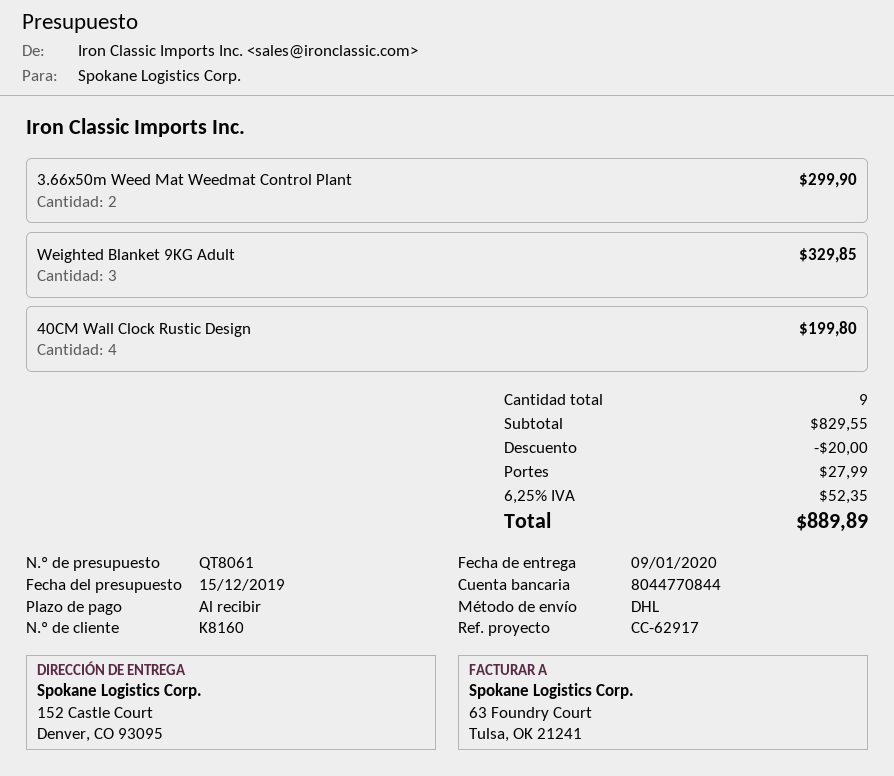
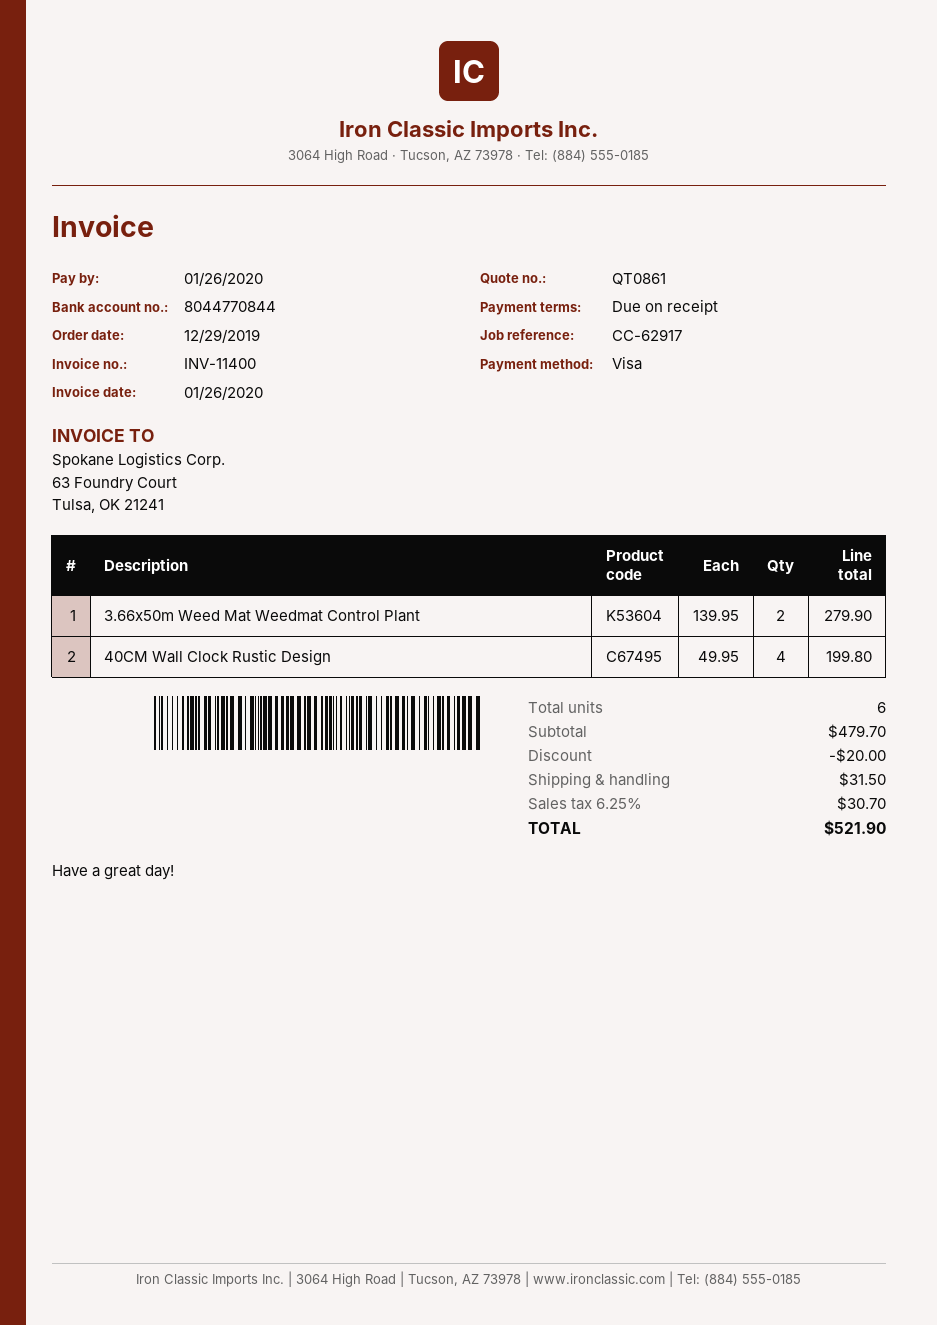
quote number: QT8061 -> QT0861
3.66x50m Weed Mat Weedmat Control Plant: 2 for 299.90 -> 2 for 279.90
Weighted Blanket 9KG Adult: 3 for 329.85 -> none
total quantity: 9 -> 6
subtotal: 829.55 -> 479.70
shipping: 27.99 -> 31.50
tax: 6.25% = 52.35 -> 6.25% = 30.70
total: 889.89 -> 521.90

